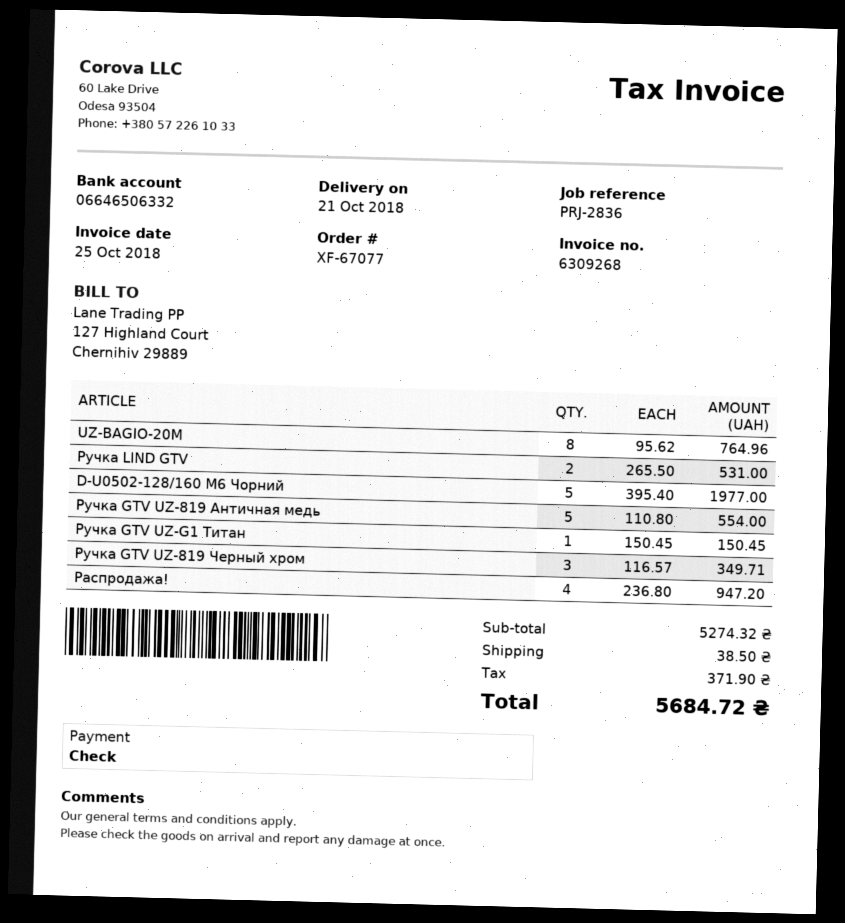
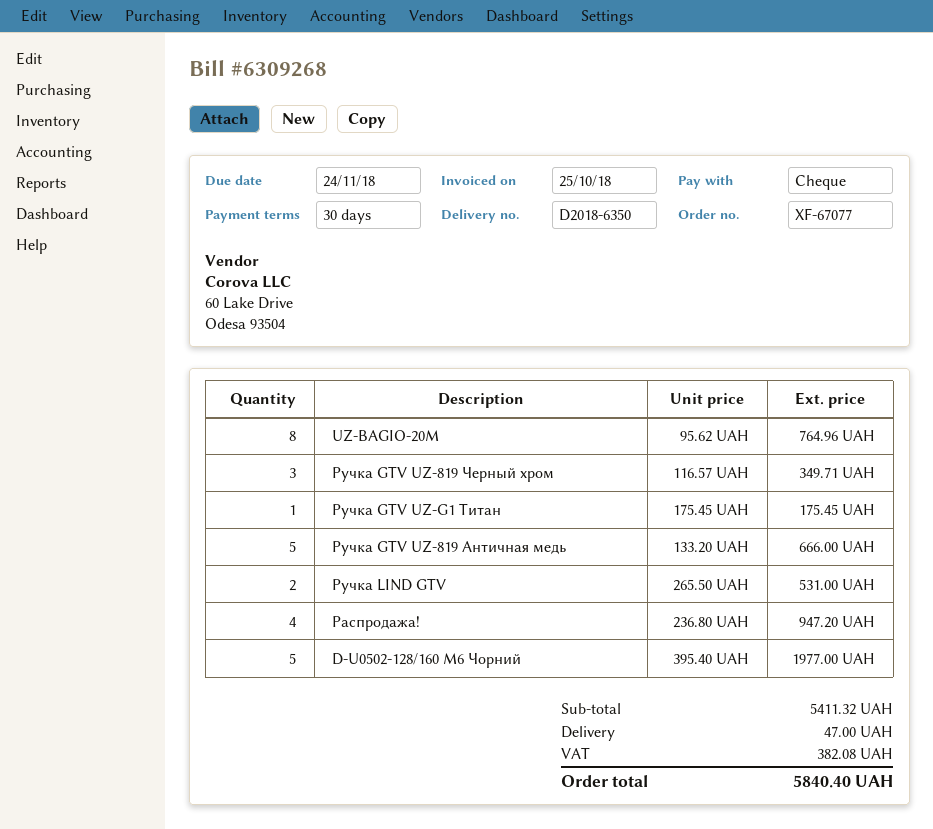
Ручка GTV UZ-819 Античная медь: 5 x 110.80 = 554.00 -> 5 x 133.20 = 666.00
Ручка GTV UZ-G1 Титан: 1 x 150.45 = 150.45 -> 1 x 175.45 = 175.45
subtotal: 5274.32 -> 5411.32
shipping: 38.50 -> 47.00
tax: 371.90 -> 382.08
total: 5684.72 -> 5840.40

